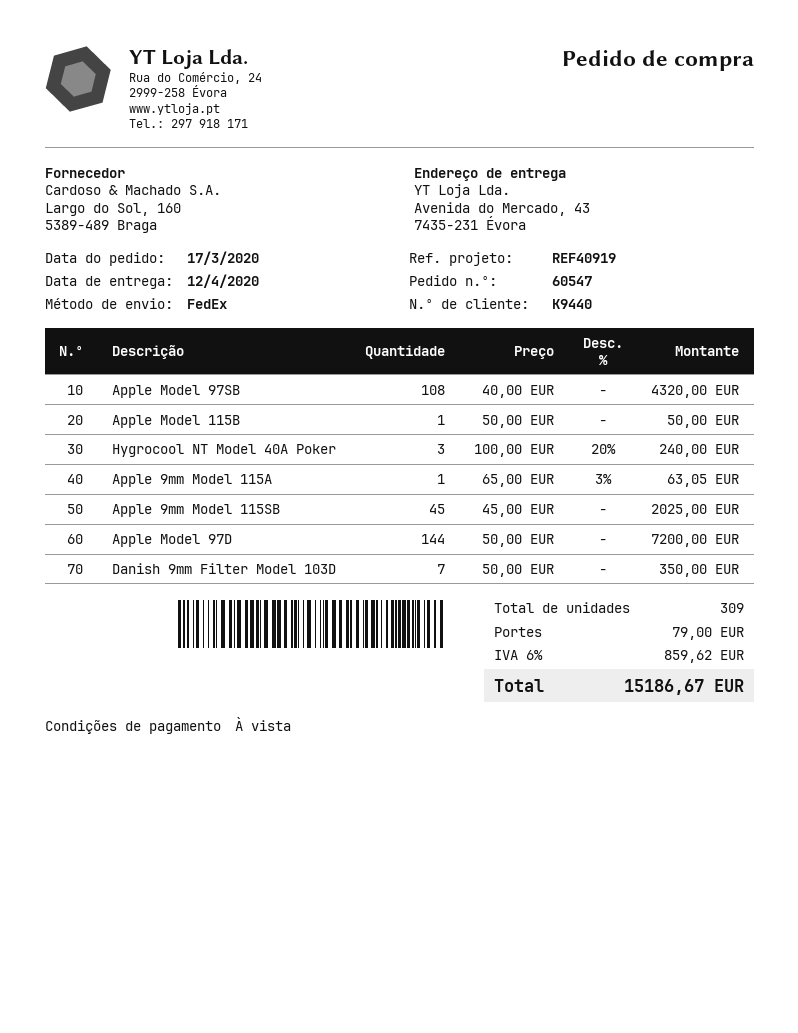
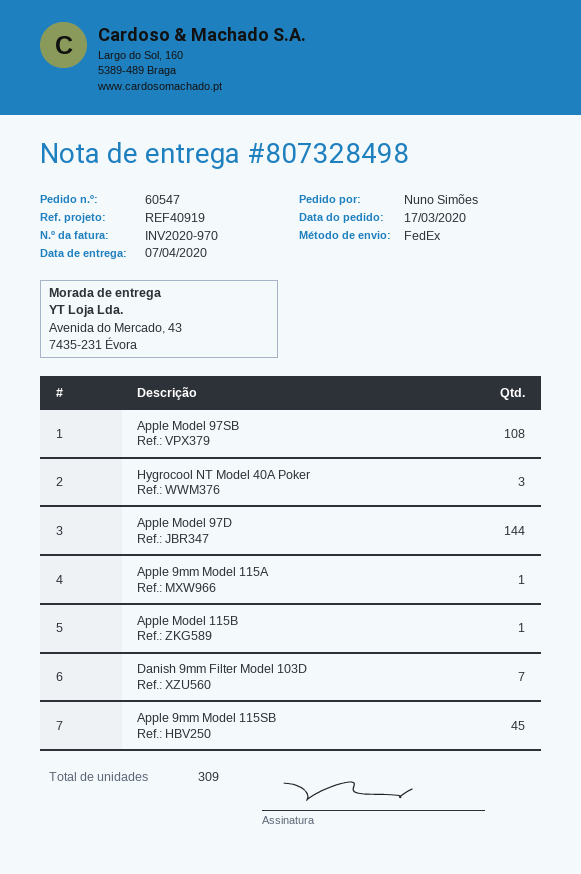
delivery date: 2020-04-12 -> 2020-04-07

